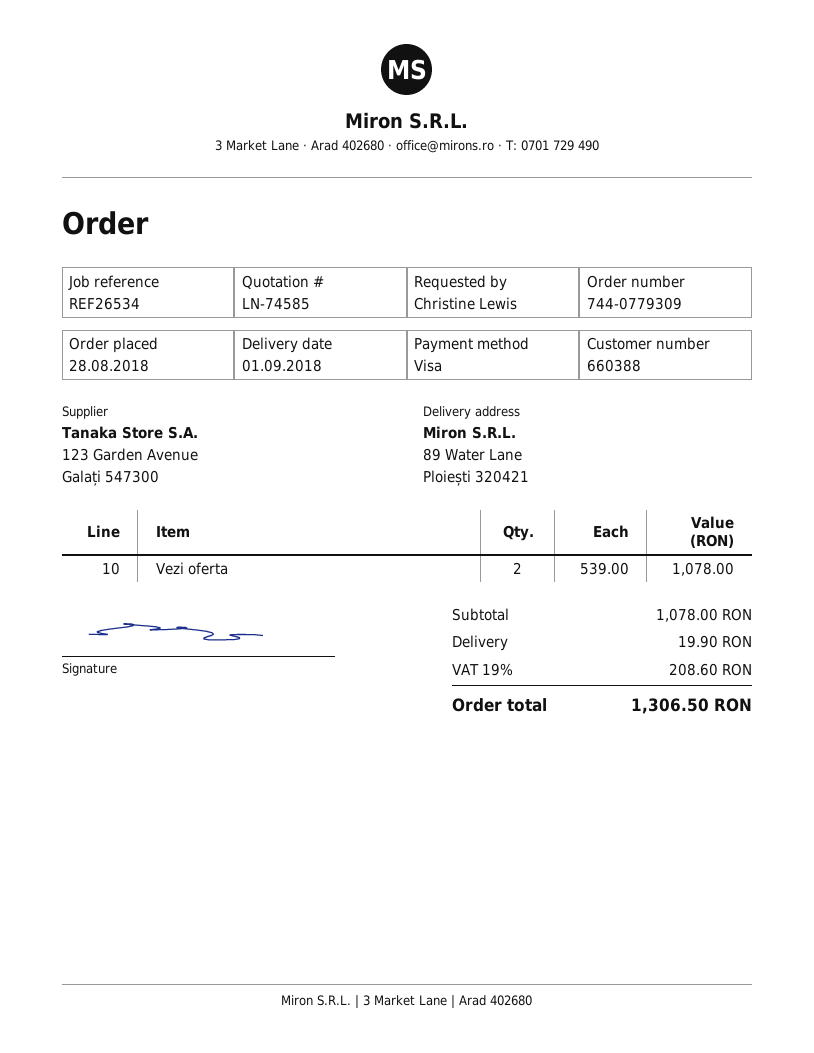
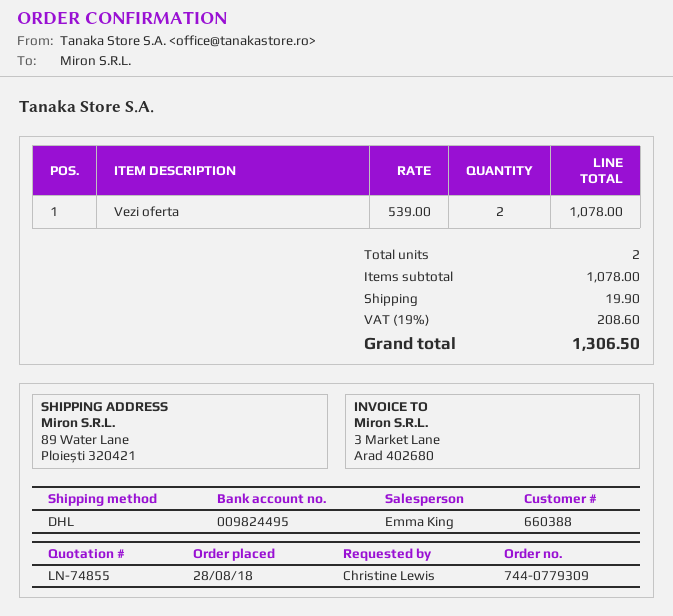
quote number: LN-74585 -> LN-74855

